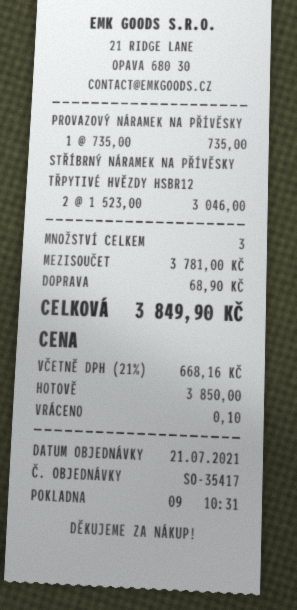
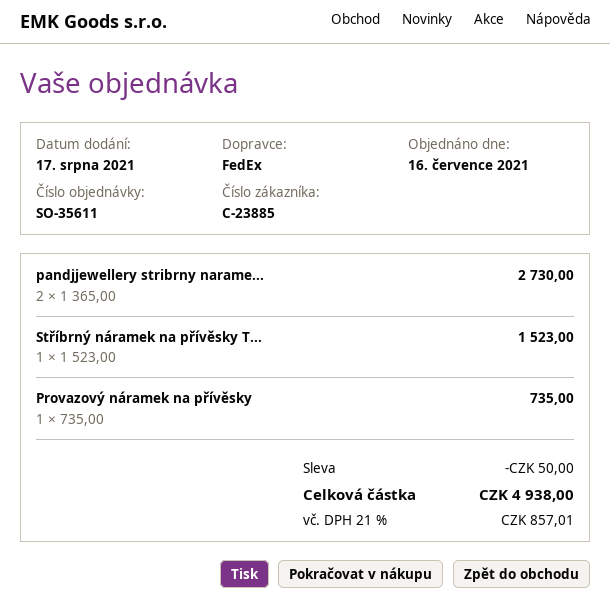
order number: SO-35417 -> SO-35611
order date: 2021-07-21 -> 2021-07-16
STŘÍBRNÝ NÁRAMEK NA PŘÍVĚSKY TŘPYTIVÉ HVĚZDY HSBR12: 2 x 1523.00 = 3046.00 -> 1 x 1523.00 = 1523.00
pandjjewellery stribrny narame...: none -> 2 x 1365.00 = 2730.00
discount: none -> 50.00
shipping: 68.90 -> none
tax: 21% = 668.16 -> 21% = 857.01
total: 3849.90 -> 4938.00

